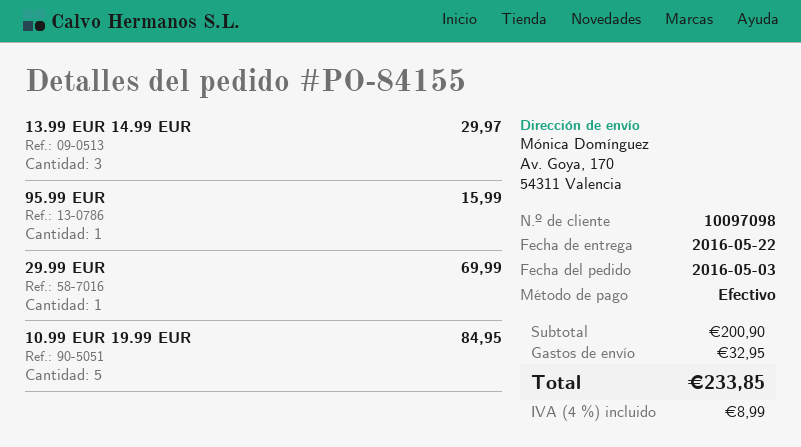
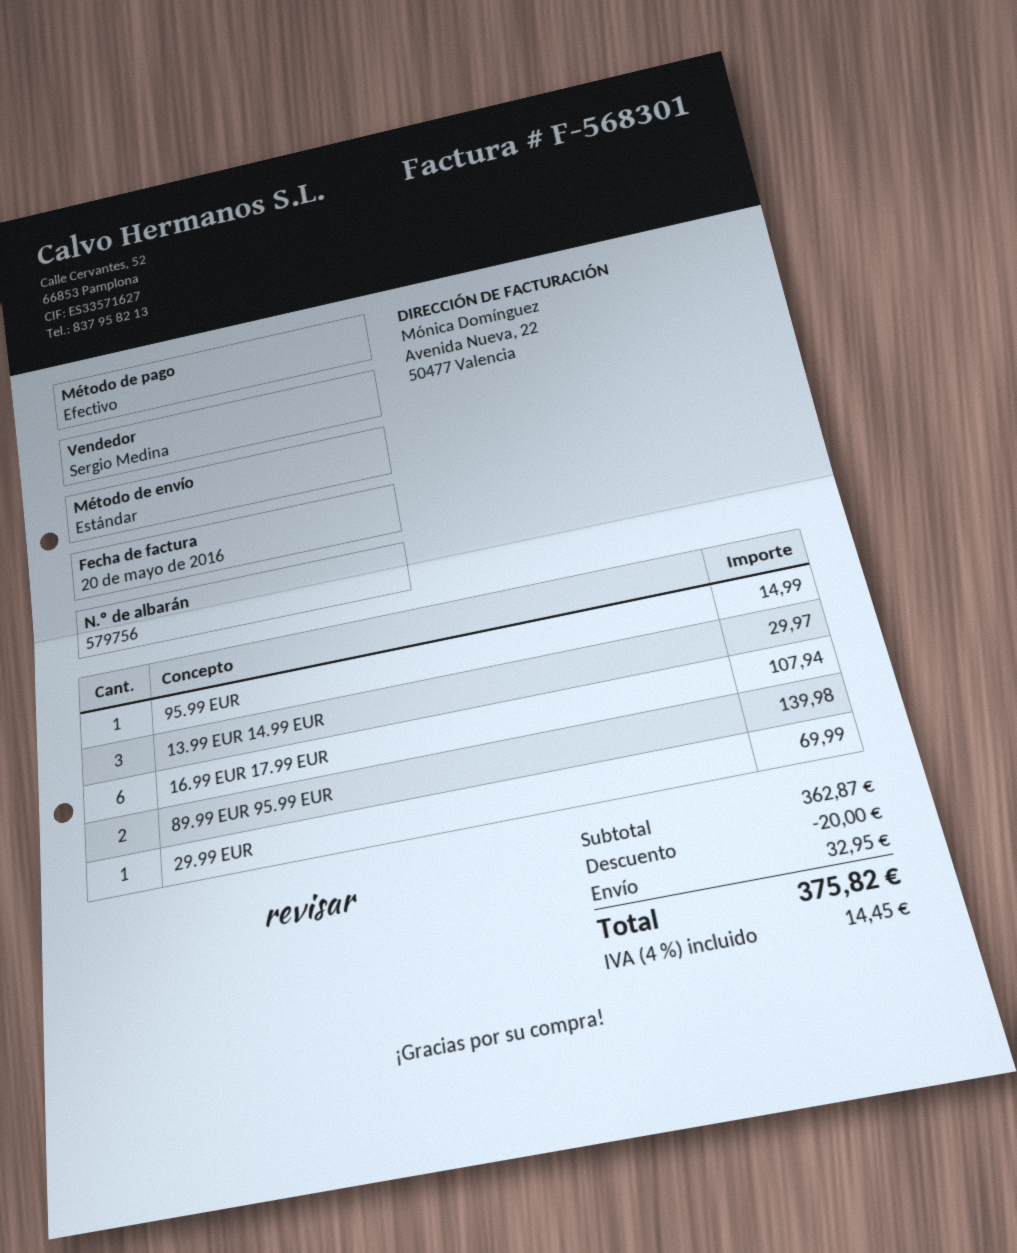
95.99 EUR: 1 for 15.99 -> 1 for 14.99
10.99 EUR 19.99 EUR: 5 for 84.95 -> none
16.99 EUR 17.99 EUR: none -> 6 for 107.94
89.99 EUR 95.99 EUR: none -> 2 for 139.98
subtotal: 200.90 -> 362.87
discount: none -> 20.00
tax: 4% = 8.99 -> 4% = 14.45
total: 233.85 -> 375.82

